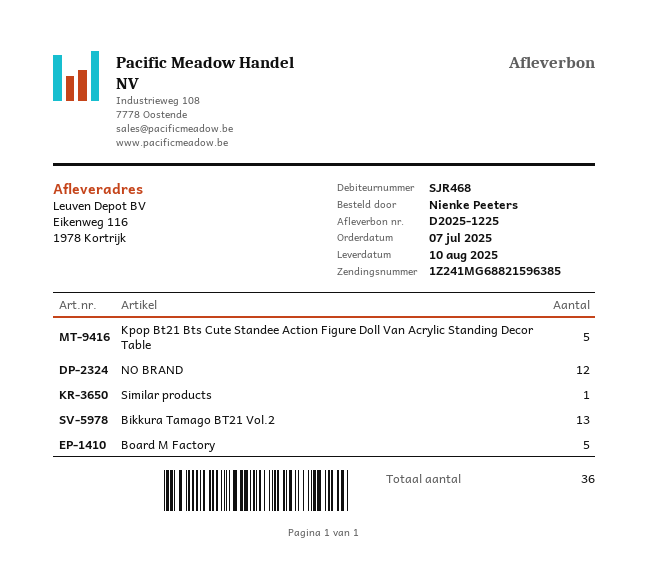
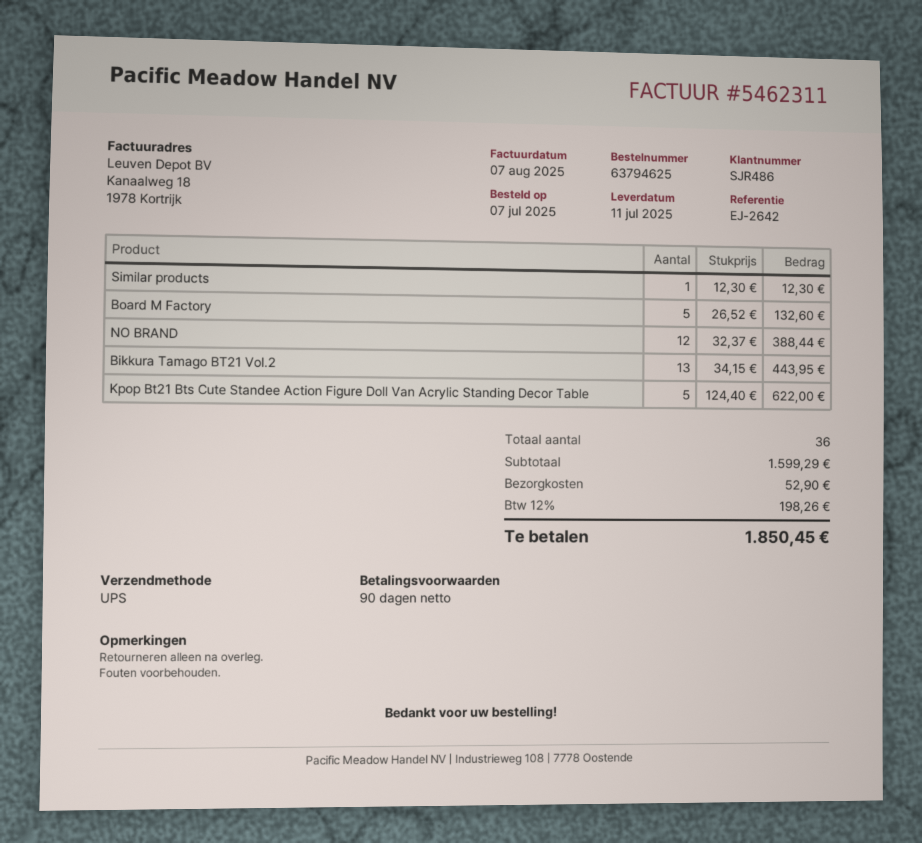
delivery date: 2025-08-10 -> 2025-07-11
customer number: SJR468 -> SJR486

